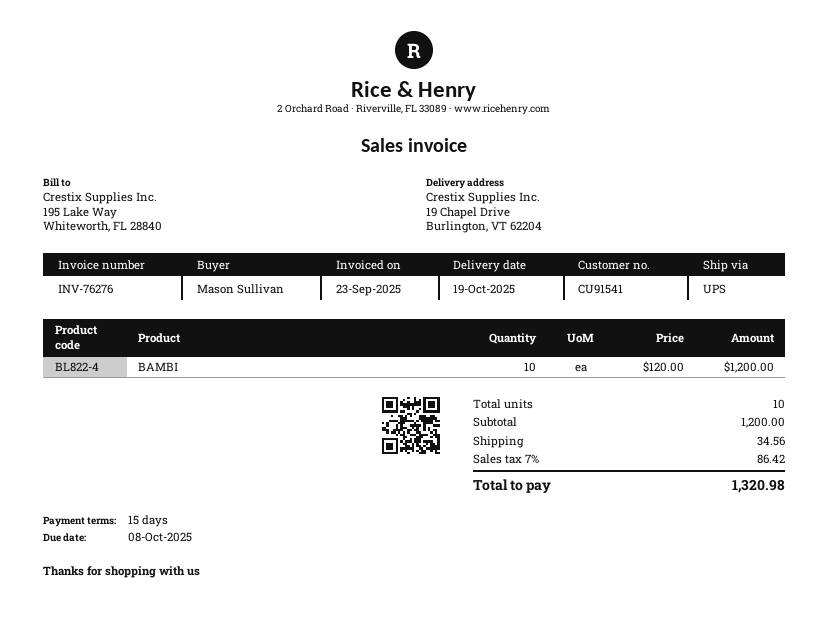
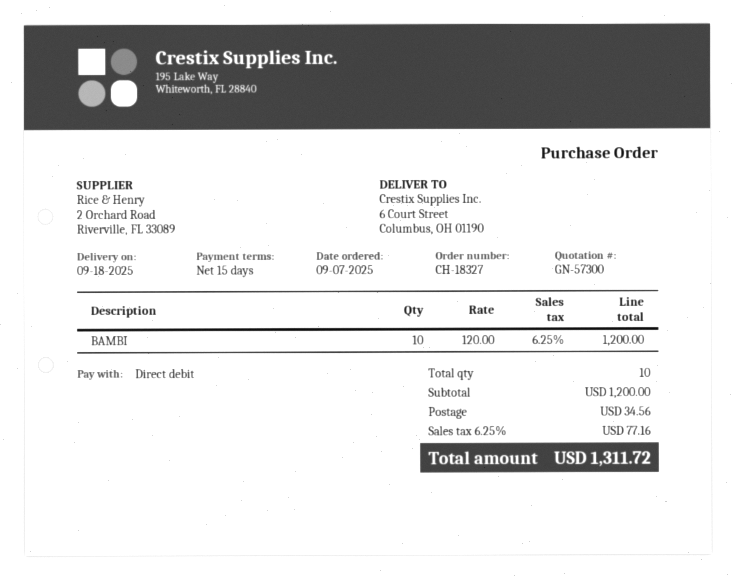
delivery date: 2025-10-19 -> 2025-09-18
ship to: 19 Chapel Drive, Burlington, VT 62204 -> 6 Court Street, Columbus, OH 01190
tax: 7% = 86.42 -> 6.25% = 77.16
total: 1320.98 -> 1311.72

